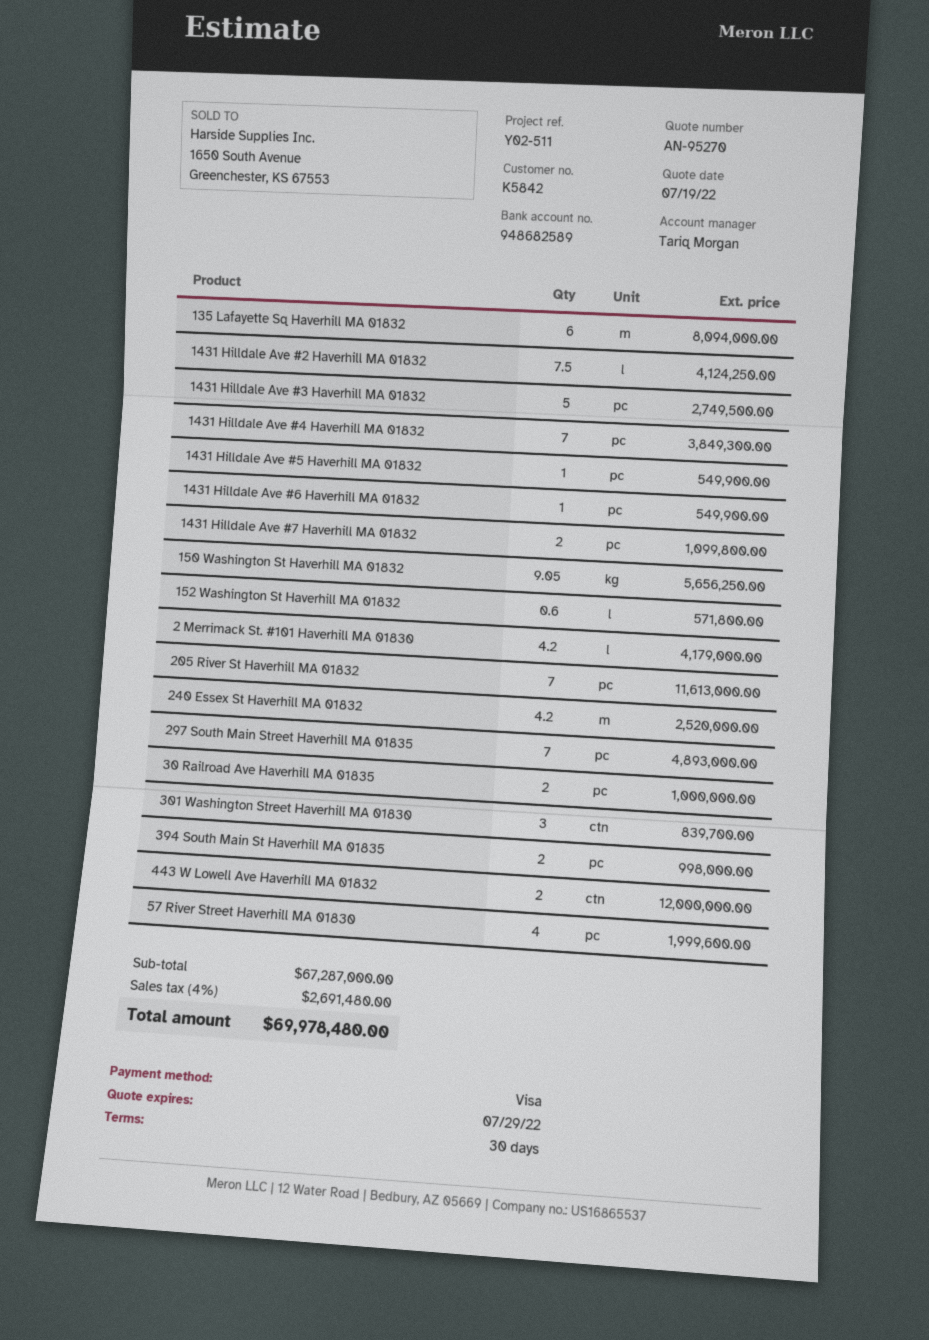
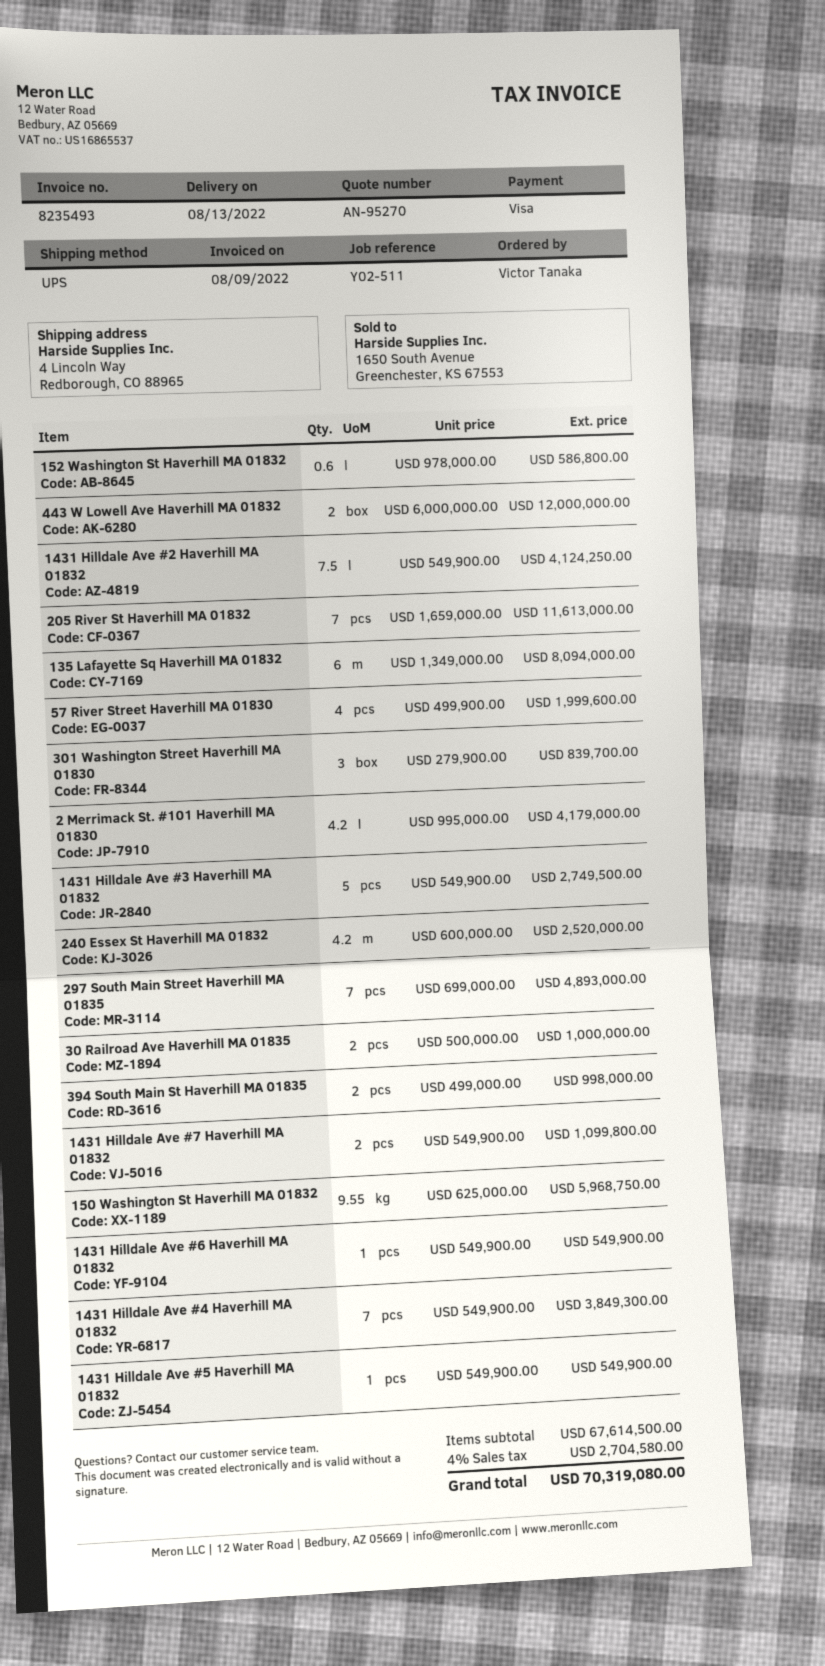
150 Washington St Haverhill MA 01832: 9.05 for 5656250.00 -> 9.55 for 5968750.00
152 Washington St Haverhill MA 01832: 0.6 for 571800.00 -> 0.6 for 586800.00
subtotal: 67287000.00 -> 67614500.00
tax: 4% = 2691480.00 -> 4% = 2704580.00
total: 69978480.00 -> 70319080.00

